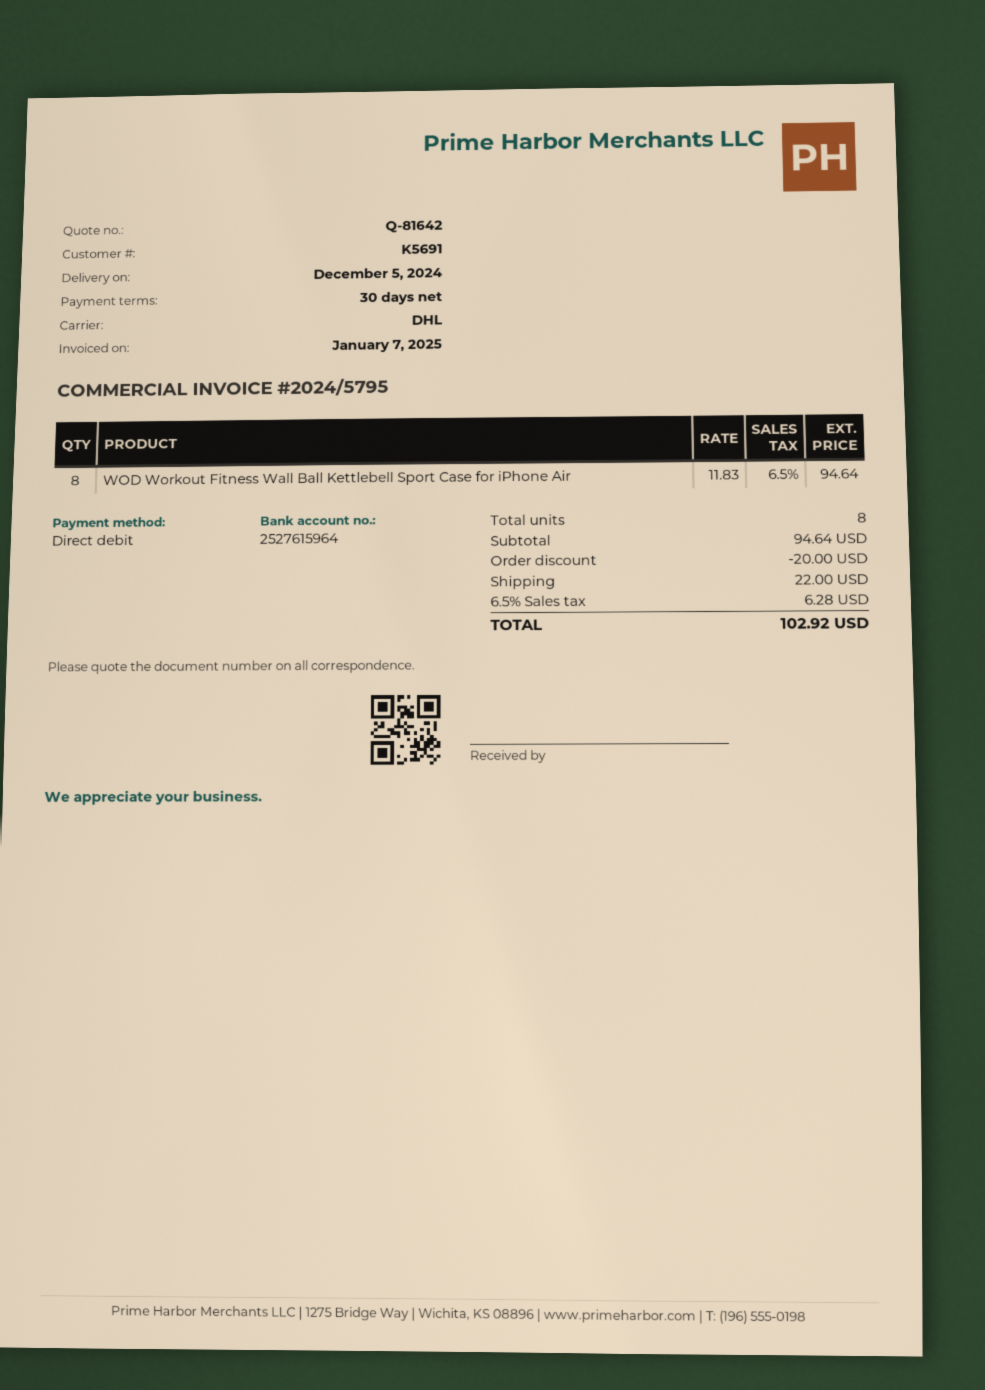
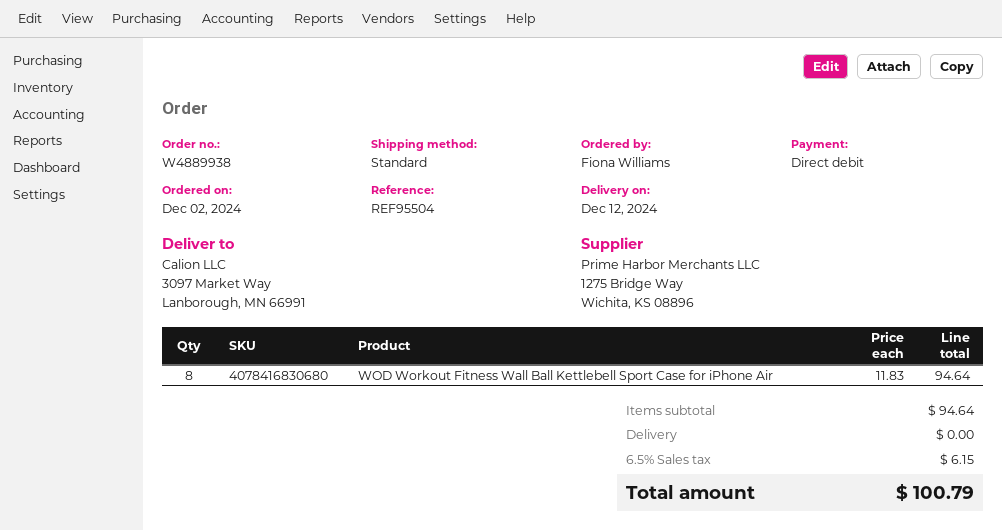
delivery date: 2024-12-05 -> 2024-12-12
shipping method: DHL -> standard
discount: 20.00 -> none
shipping: 22.00 -> 0.00
tax: 6.5% = 6.28 -> 6.5% = 6.15
total: 102.92 -> 100.79

